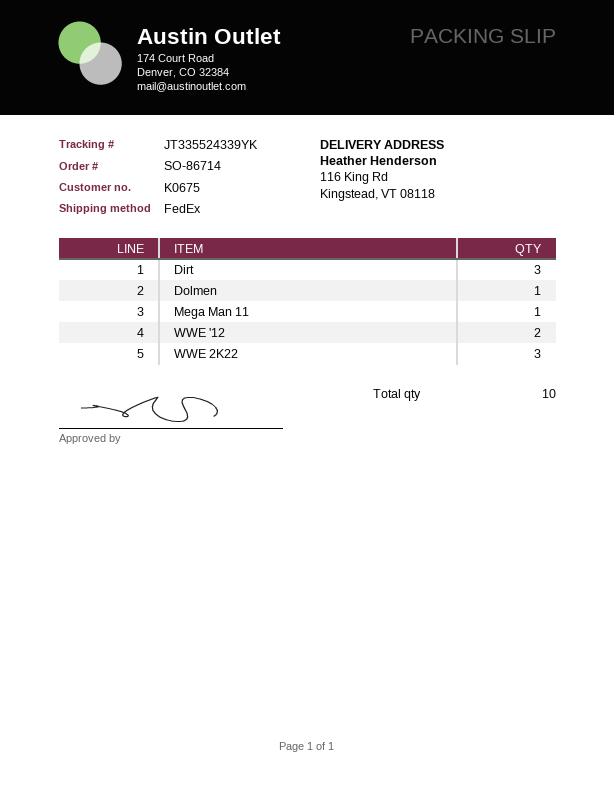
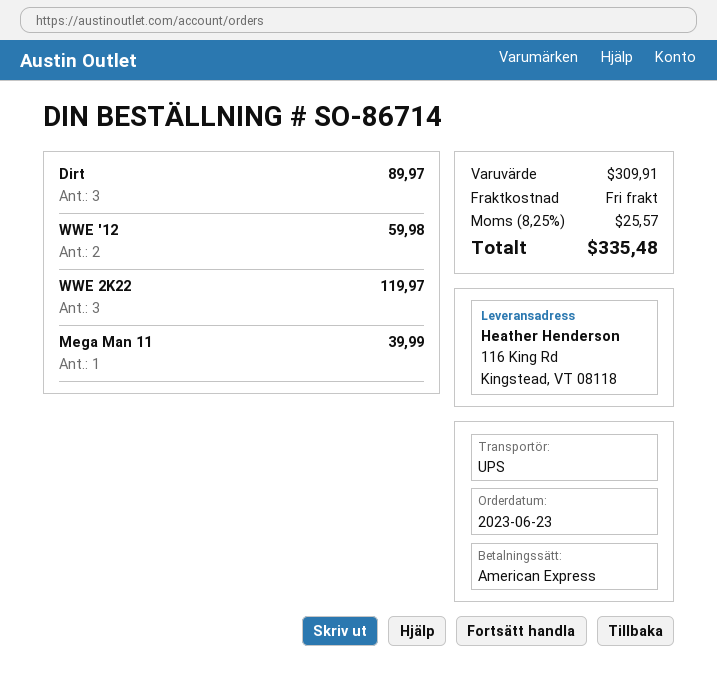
shipping method: FedEx -> UPS
Dolmen: 1 -> none

